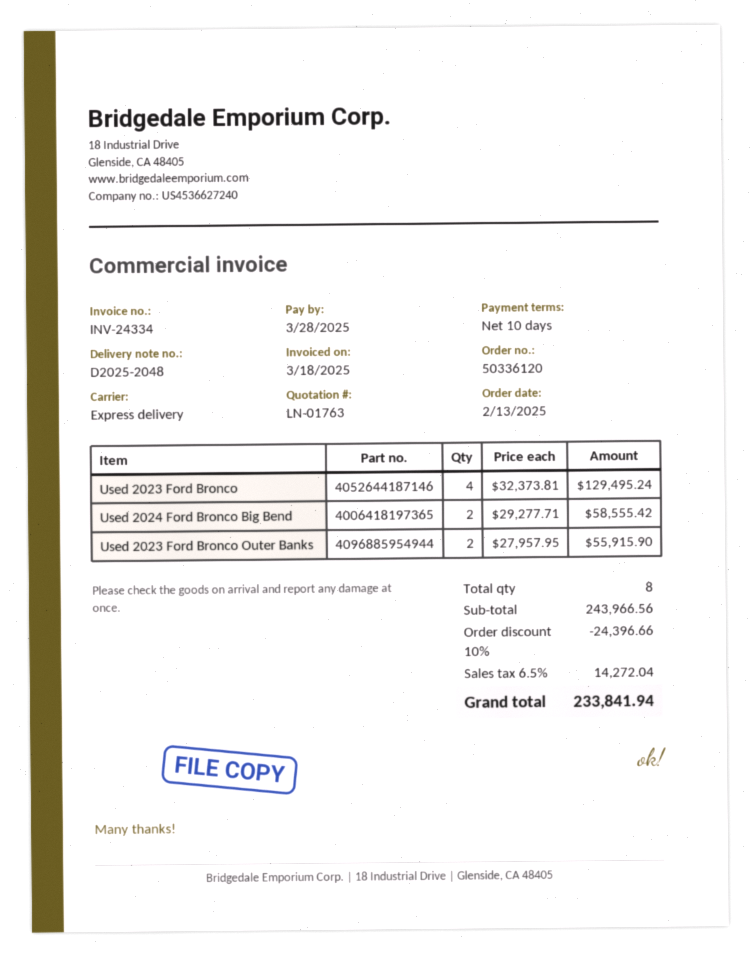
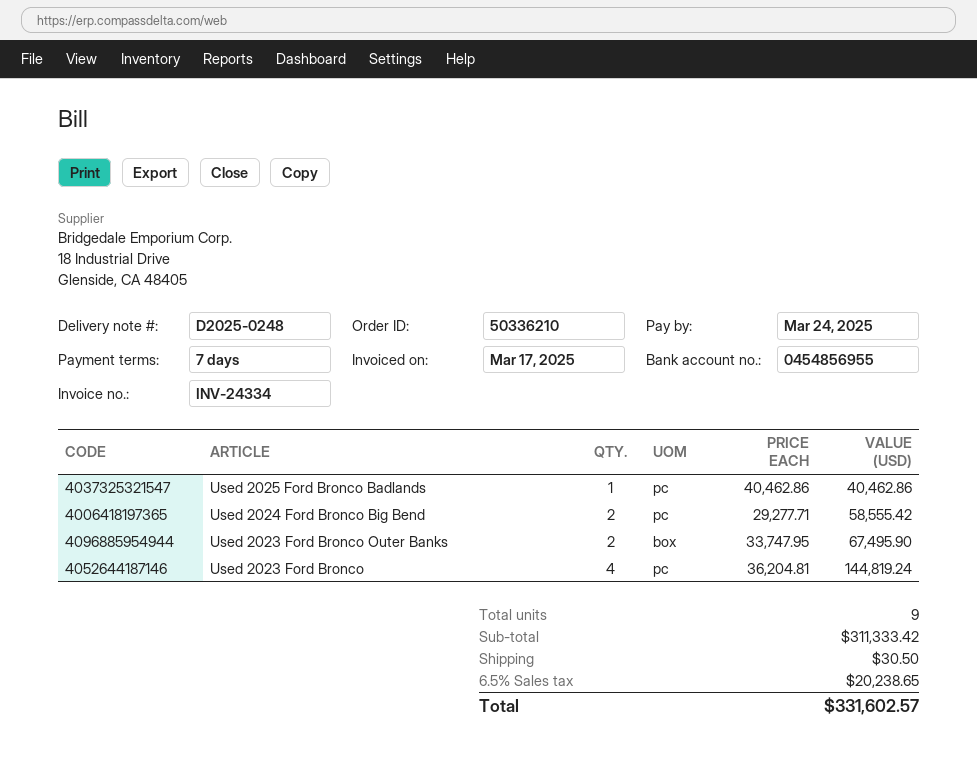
order number: 50336120 -> 50336210
delivery note number: D2025-2048 -> D2025-0248
invoice date: 2025-03-18 -> 2025-03-17
payment terms: 10 days -> 7 days
due date: 2025-03-28 -> 2025-03-24
Used 2023 Ford Bronco: 4 x 32373.81 = 129495.24 -> 4 x 36204.81 = 144819.24
Used 2023 Ford Bronco Outer Banks: 2 x 27957.95 = 55915.90 -> 2 x 33747.95 = 67495.90
Used 2025 Ford Bronco Badlands: none -> 1 x 40462.86 = 40462.86
total quantity: 8 -> 9
subtotal: 243966.56 -> 311333.42
discount: 10% = 24396.66 -> none
shipping: none -> 30.50
tax: 6.5% = 14272.04 -> 6.5% = 20238.65
total: 233841.94 -> 331602.57

